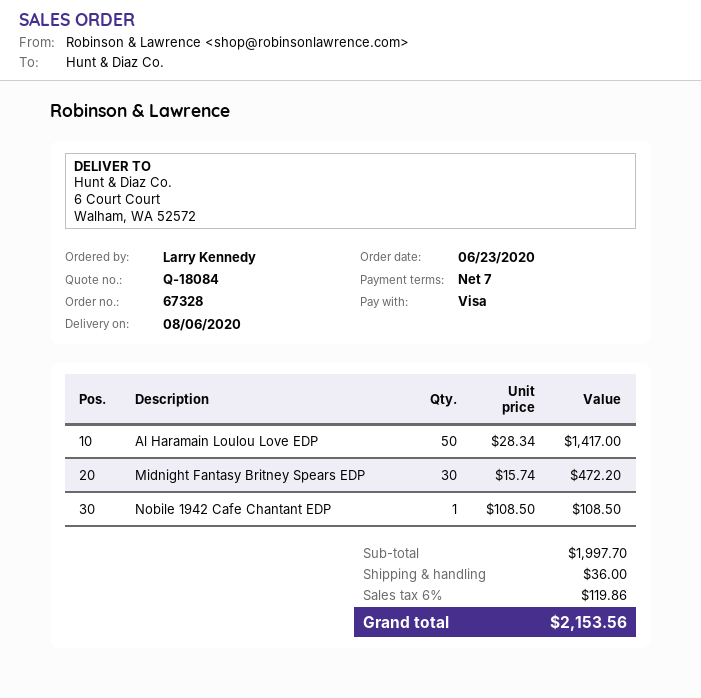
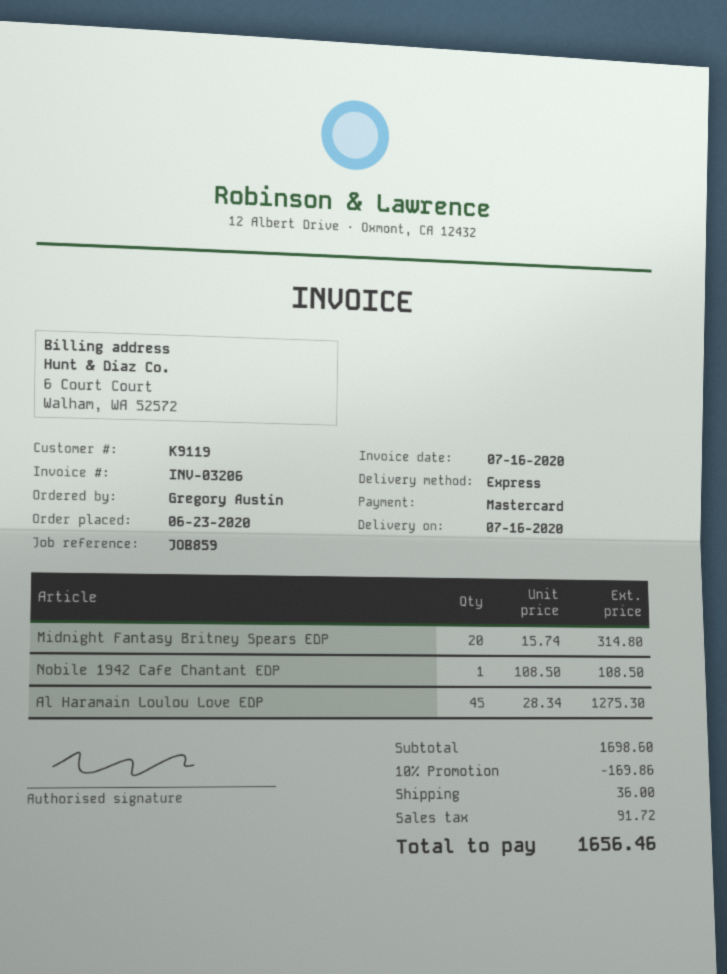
delivery date: 2020-08-06 -> 2020-07-16
ordered by: Larry Kennedy -> Gregory Austin
payment method: Visa -> Mastercard
Al Haramain Loulou Love EDP: 50 x 28.34 = 1417.00 -> 45 x 28.34 = 1275.30
Midnight Fantasy Britney Spears EDP: 30 x 15.74 = 472.20 -> 20 x 15.74 = 314.80
subtotal: 1997.70 -> 1698.60
discount: none -> 10% = 169.86
tax: 119.86 -> 91.72
total: 2153.56 -> 1656.46

